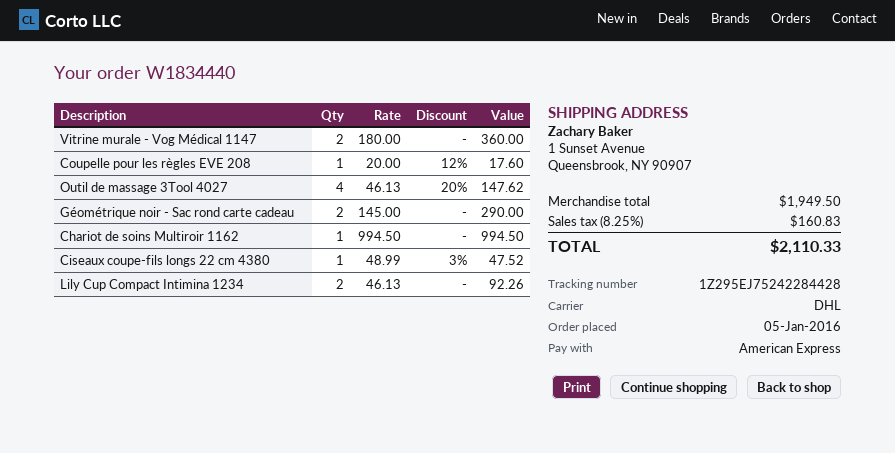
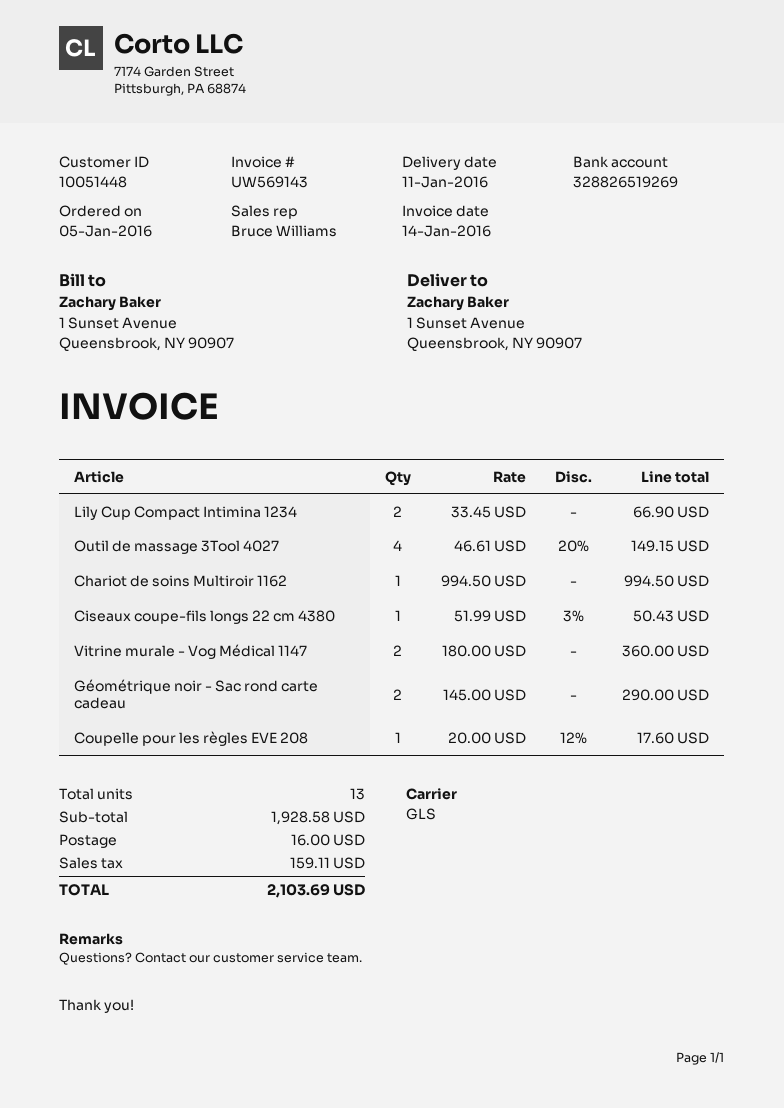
shipping method: DHL -> GLS
Outil de massage 3Tool 4027: 4 x 46.13 - 20% = 147.62 -> 4 x 46.61 - 20% = 149.15
Ciseaux coupe-fils longs 22 cm 4380: 1 x 48.99 - 3% = 47.52 -> 1 x 51.99 - 3% = 50.43
Lily Cup Compact Intimina 1234: 2 x 46.13 = 92.26 -> 2 x 33.45 = 66.90
subtotal: 1949.50 -> 1928.58
shipping: none -> 16.00
tax: 160.83 -> 159.11
total: 2110.33 -> 2103.69

